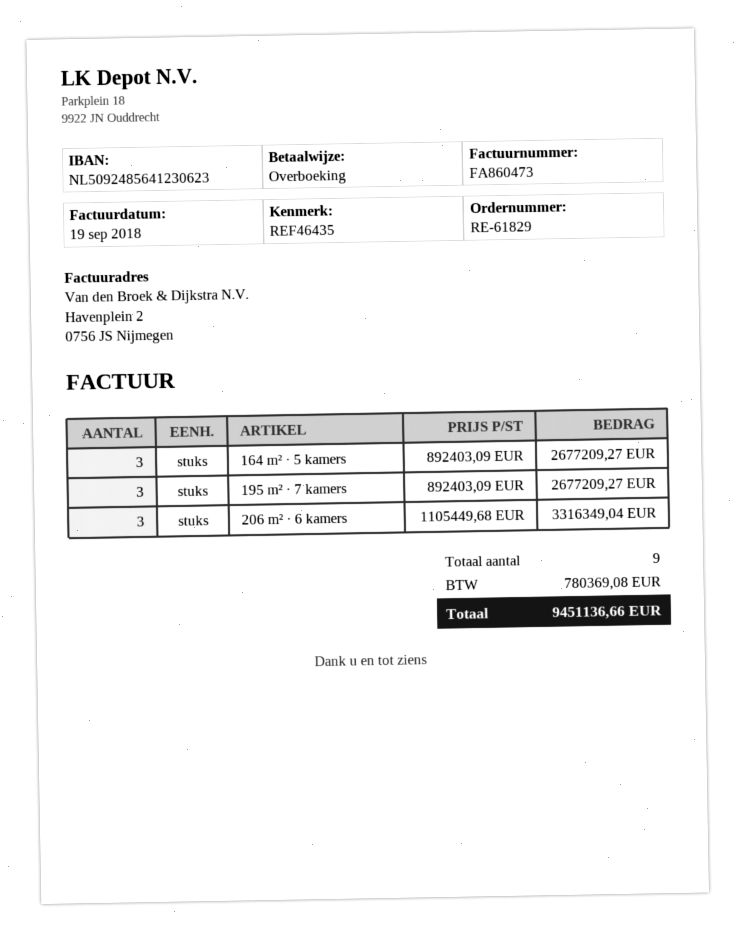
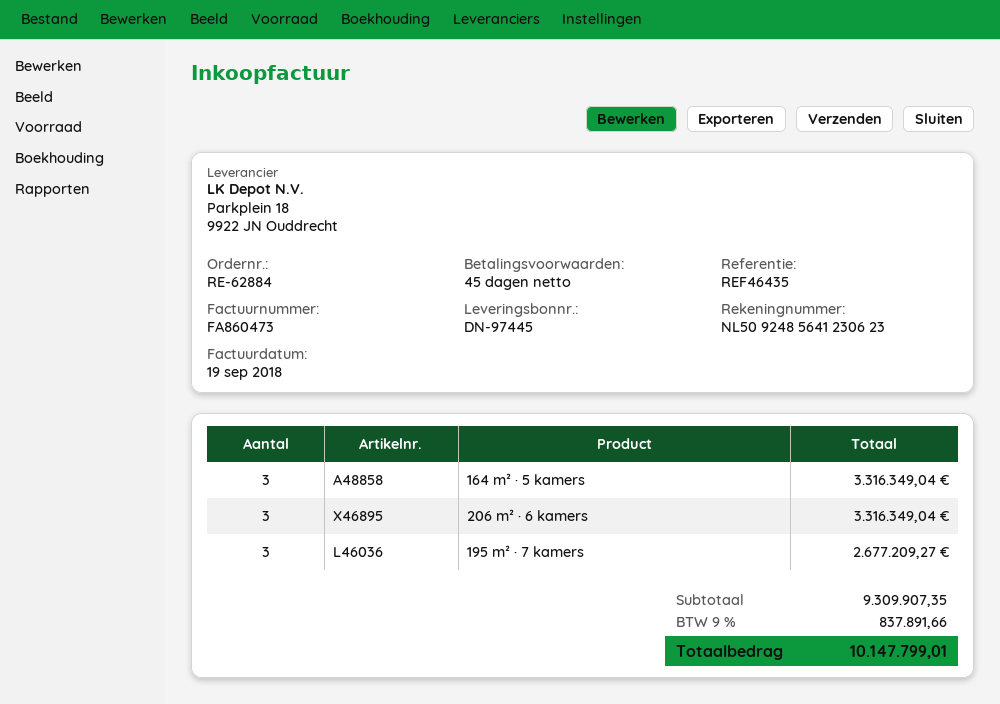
order number: RE-61829 -> RE-62884
164 m² · 5 kamers: 3 for 2677209.27 -> 3 for 3316349.04
tax: 780369.08 -> 837891.66
total: 9451136.66 -> 10147799.01

